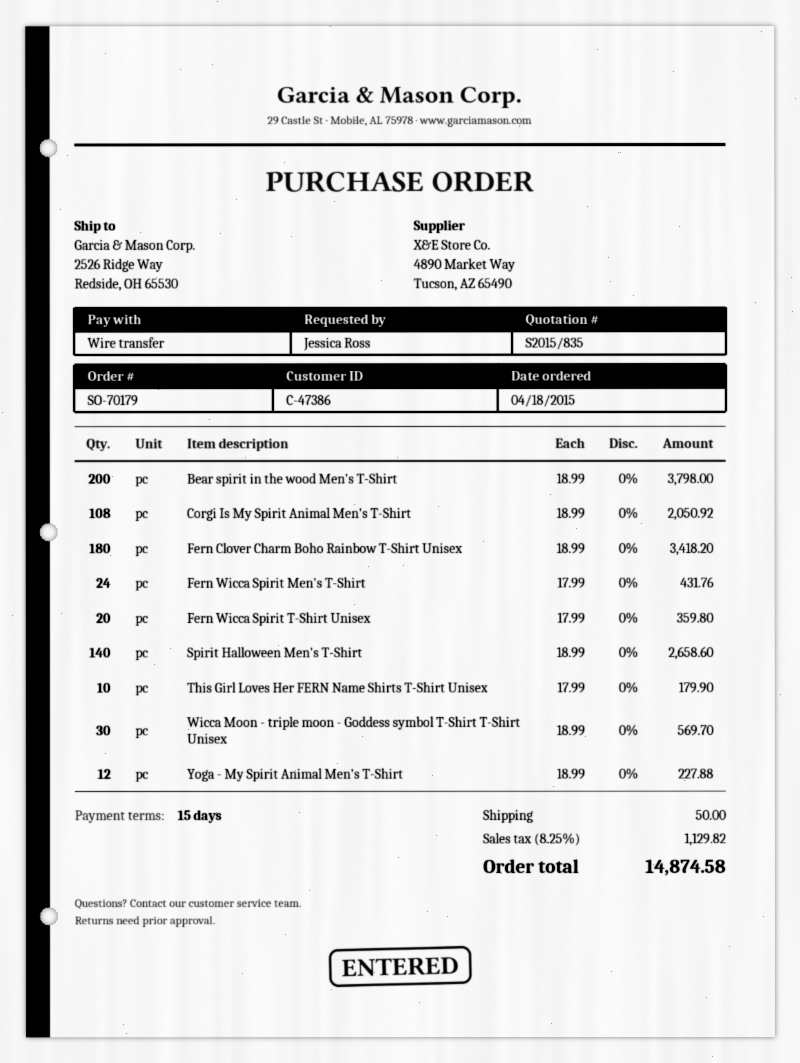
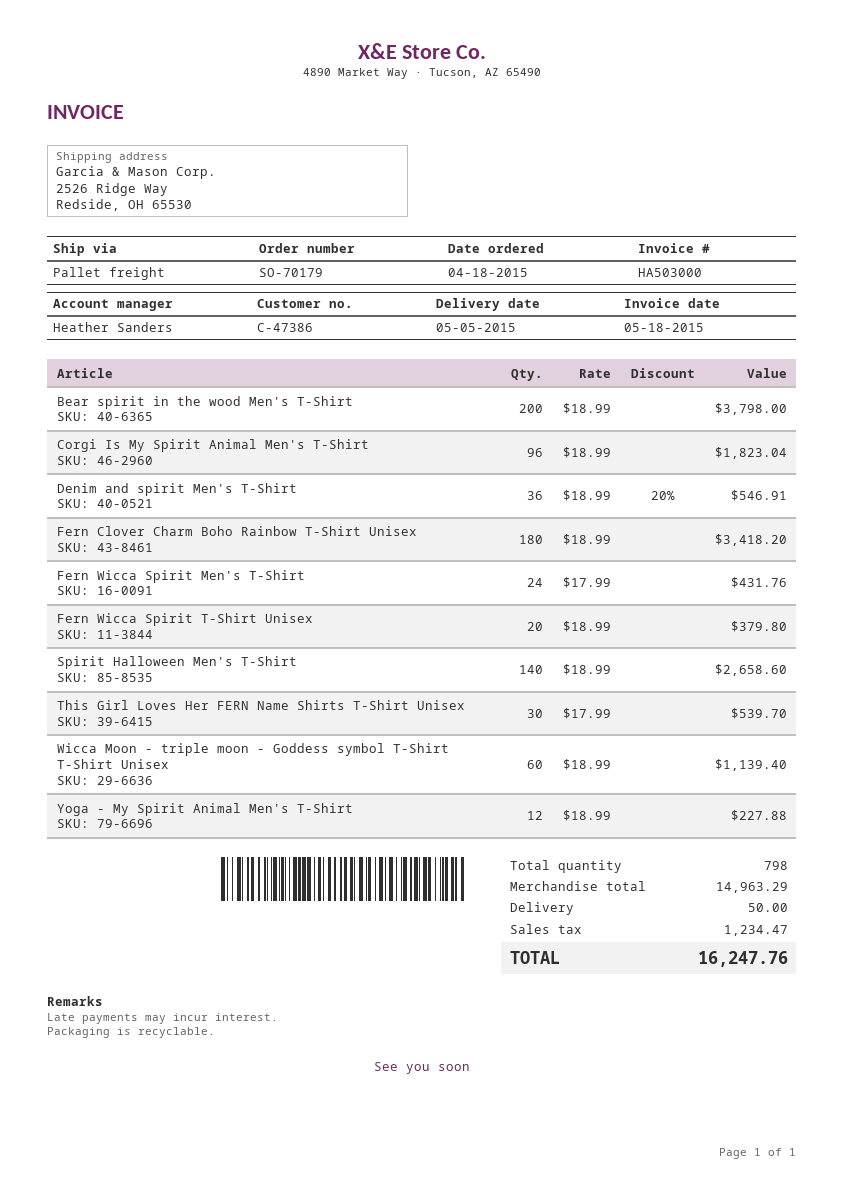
Corgi Is My Spirit Animal Men's T-Shirt: 108 x 18.99 = 2050.92 -> 96 x 18.99 = 1823.04
Fern Wicca Spirit T-Shirt Unisex: 20 x 17.99 = 359.80 -> 20 x 18.99 = 379.80
This Girl Loves Her FERN Name Shirts T-Shirt Unisex: 10 x 17.99 = 179.90 -> 30 x 17.99 = 539.70
Wicca Moon - triple moon - Goddess symbol T-Shirt T-Shirt Unisex: 30 x 18.99 = 569.70 -> 60 x 18.99 = 1139.40
Denim and spirit Men's T-Shirt: none -> 36 x 18.99 - 20% = 546.91
tax: 1129.82 -> 1234.47
total: 14874.58 -> 16247.76

